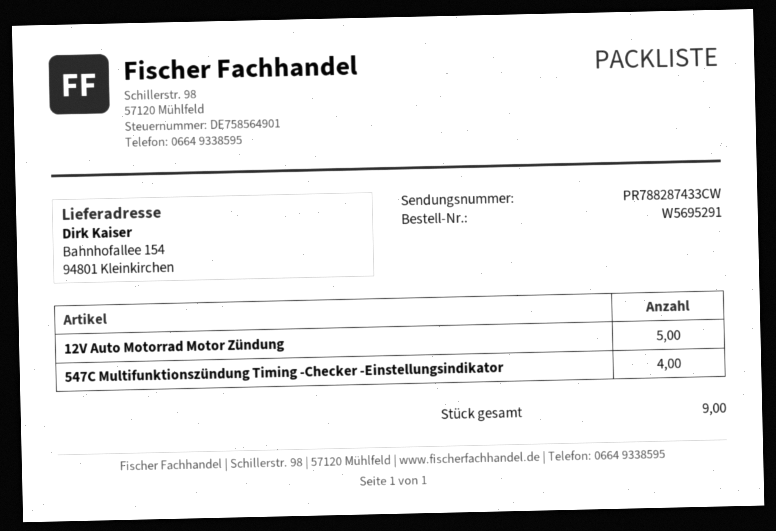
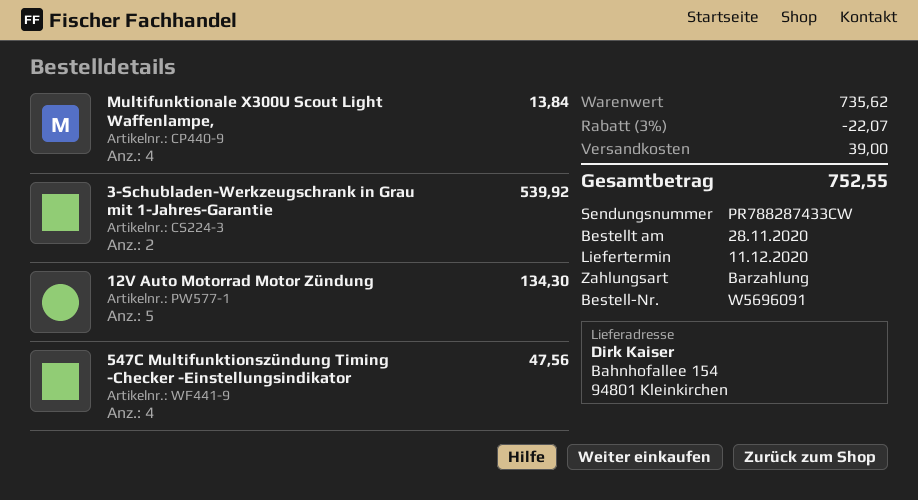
order number: W5695291 -> W5696091
Multifunktionale X300U Scout Light Waffenlampe,: none -> 4
3-Schubladen-Werkzeugschrank in Grau mit 1-Jahres-Garantie: none -> 2

